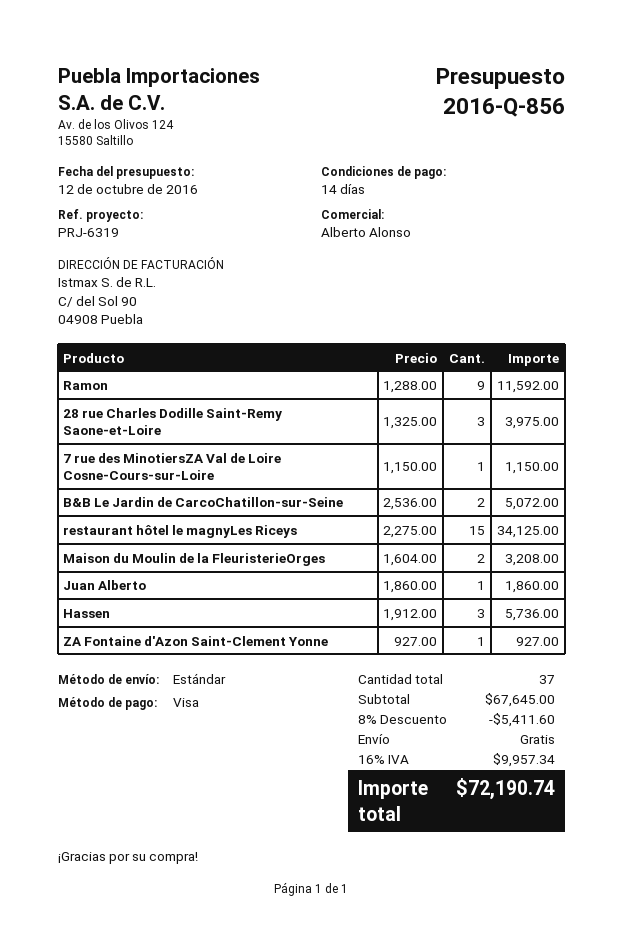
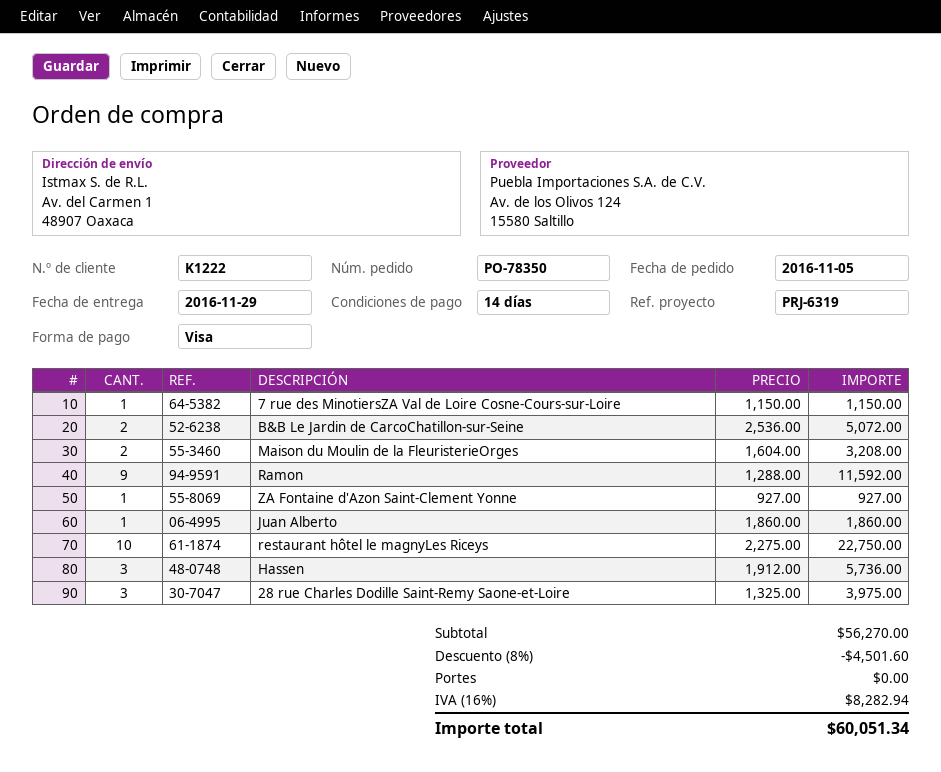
restaurant hôtel le magnyLes Riceys: 15 x 2275.00 = 34125.00 -> 10 x 2275.00 = 22750.00
subtotal: 67645.00 -> 56270.00
discount: 8% = 5411.60 -> 8% = 4501.60
tax: 16% = 9957.34 -> 16% = 8282.94
total: 72190.74 -> 60051.34

